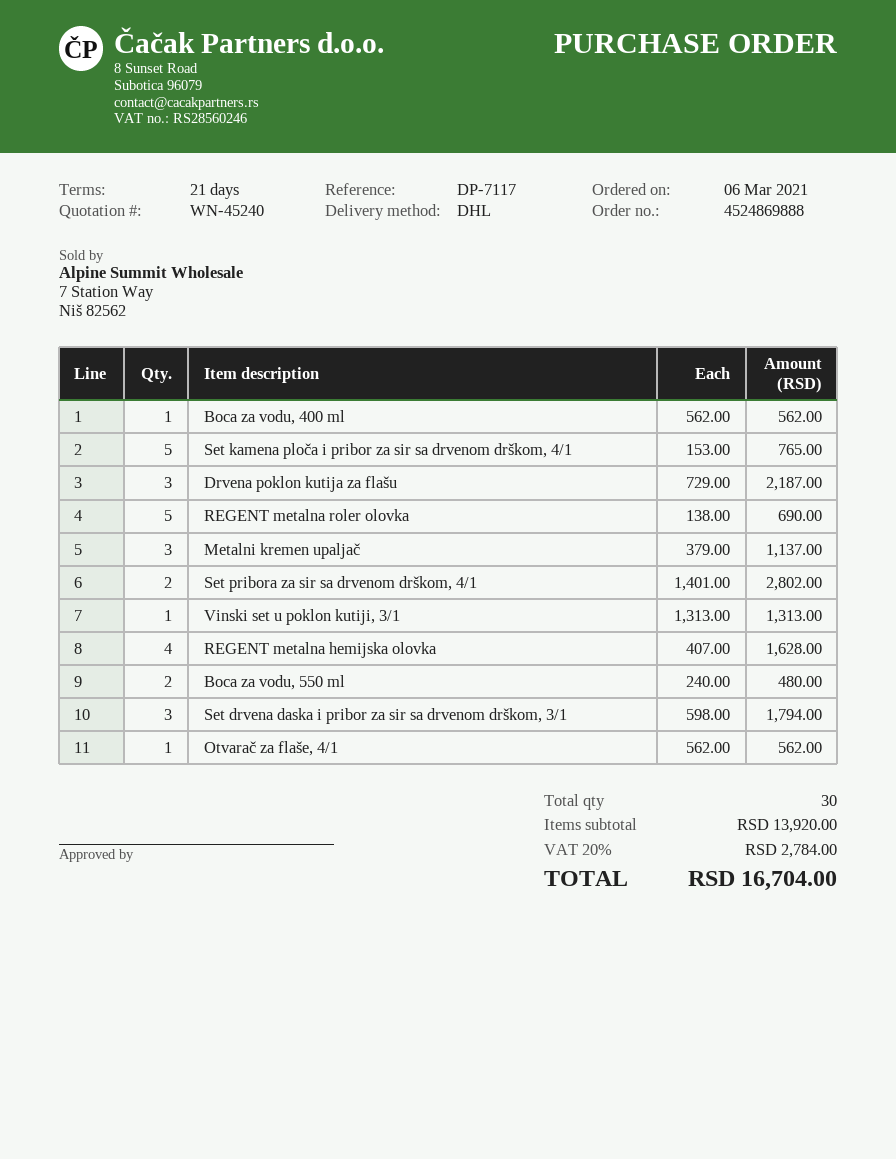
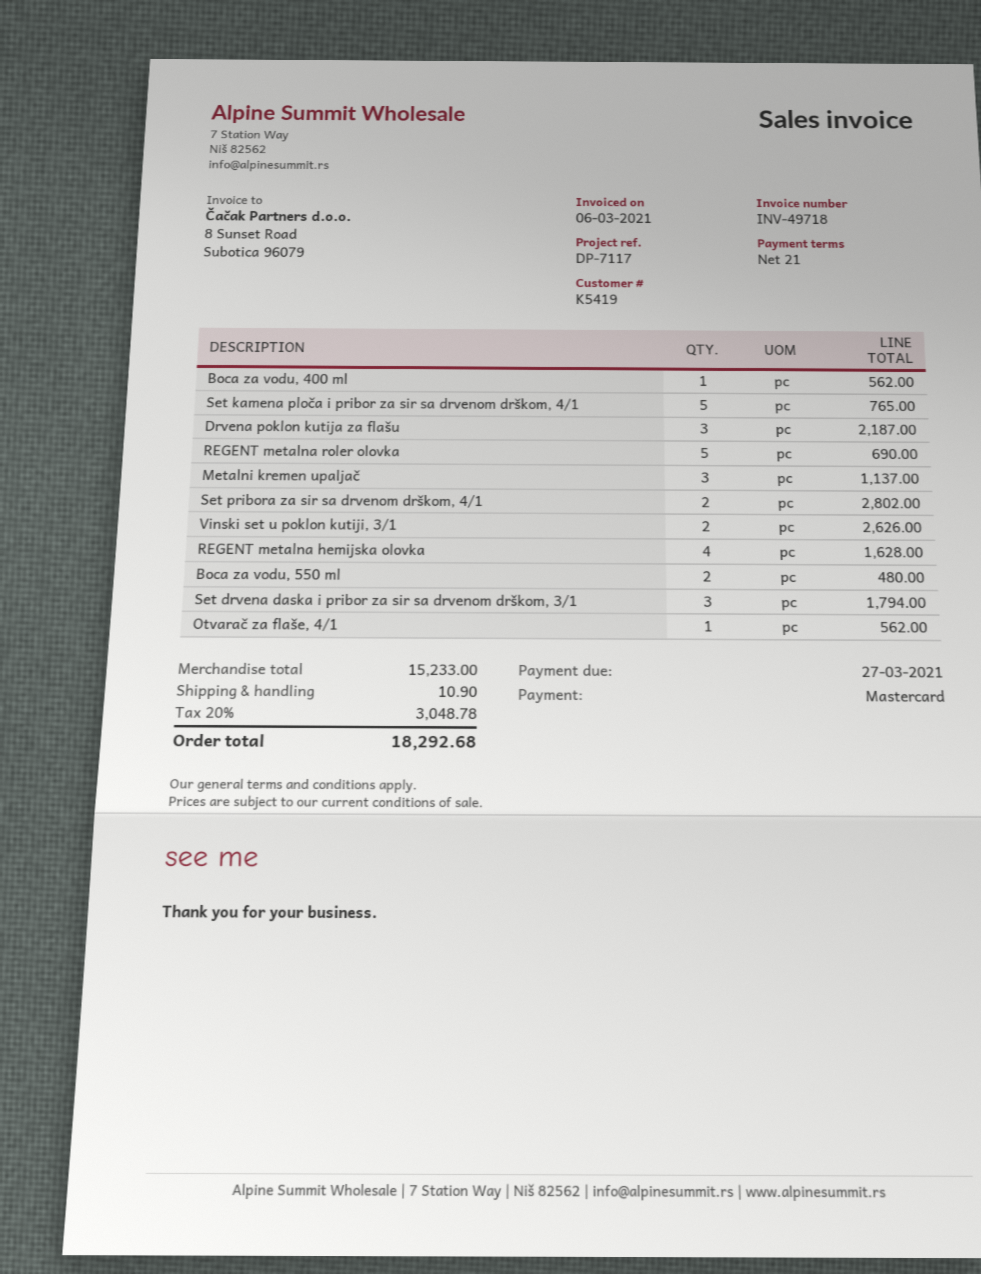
Vinski set u poklon kutiji, 3/1: 1 for 1313.00 -> 2 for 2626.00
subtotal: 13920.00 -> 15233.00
shipping: none -> 10.90
tax: 20% = 2784.00 -> 20% = 3048.78
total: 16704.00 -> 18292.68

